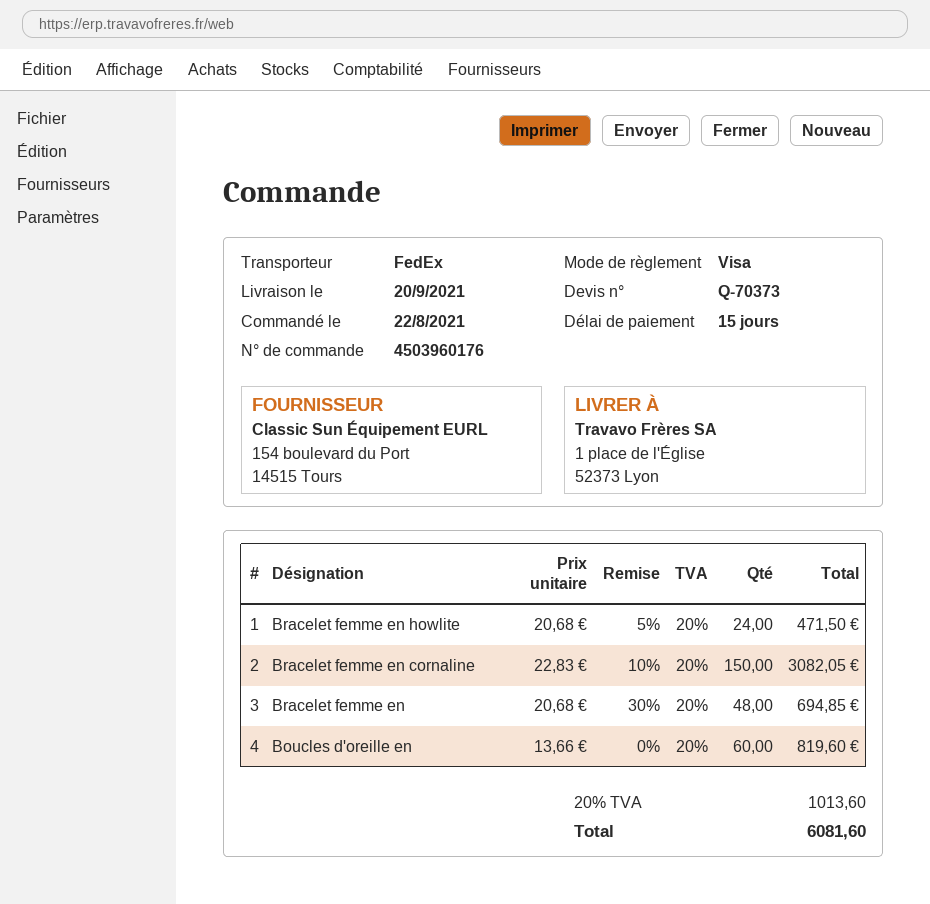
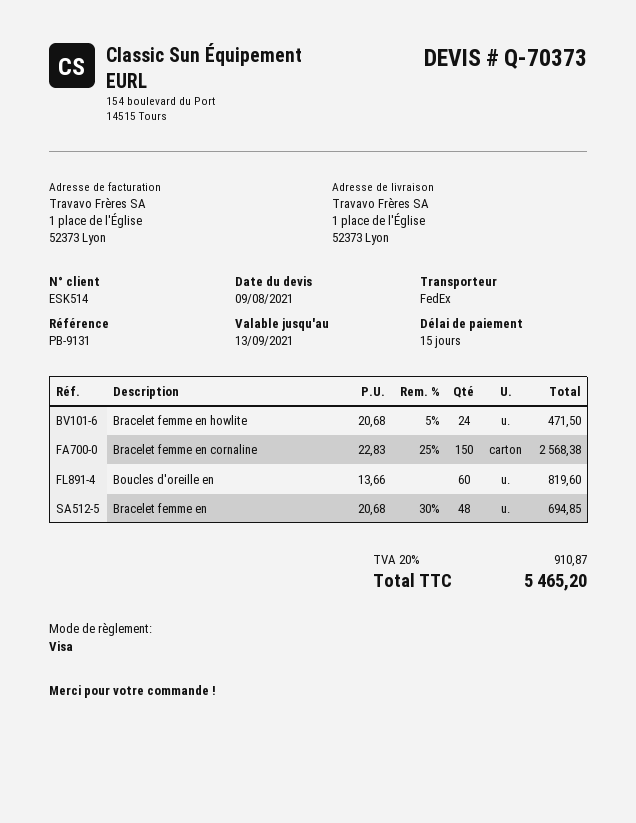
Bracelet femme en cornaline: 150 x 22.83 - 10% = 3082.05 -> 150 x 22.83 - 25% = 2568.38
tax: 20% = 1013.60 -> 20% = 910.87
total: 6081.60 -> 5465.20

